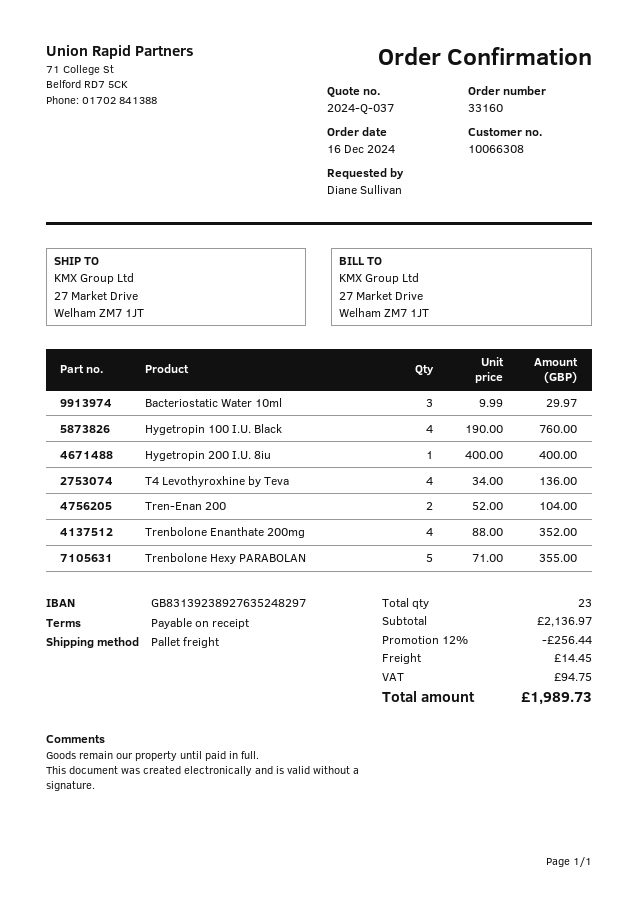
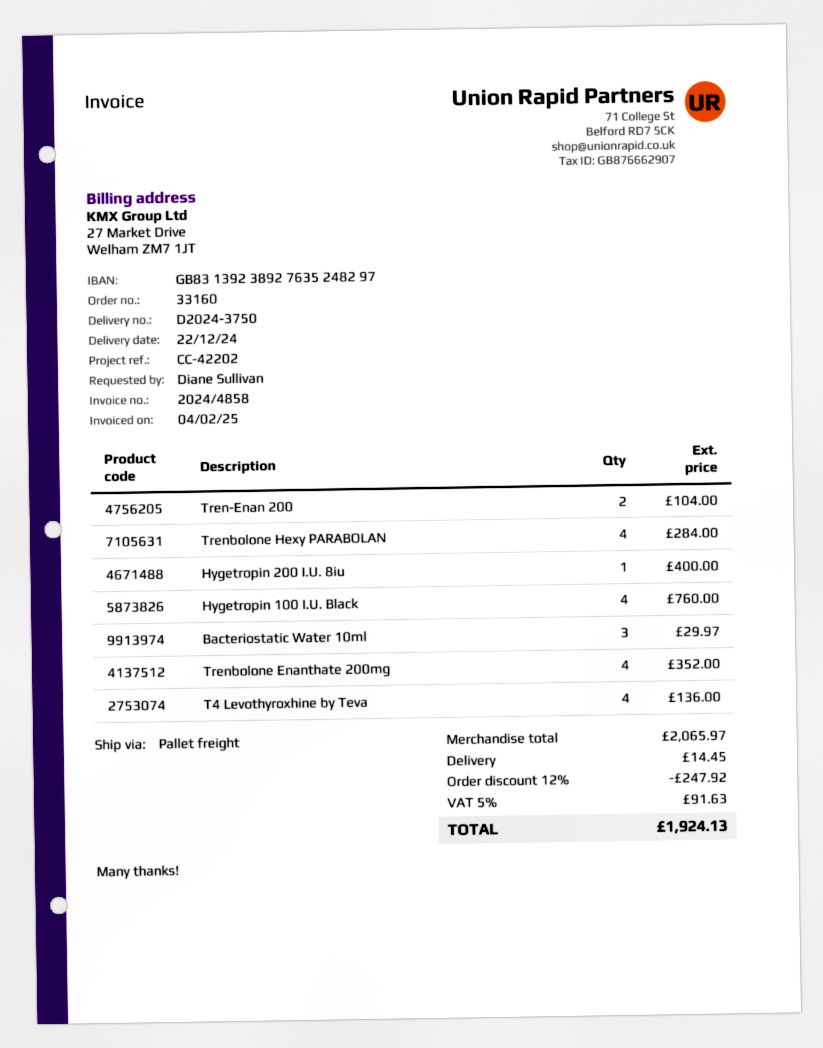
Trenbolone Hexy PARABOLAN: 5 for 355.00 -> 4 for 284.00
subtotal: 2136.97 -> 2065.97
discount: 12% = 256.44 -> 12% = 247.92
tax: 94.75 -> 91.63
total: 1989.73 -> 1924.13

